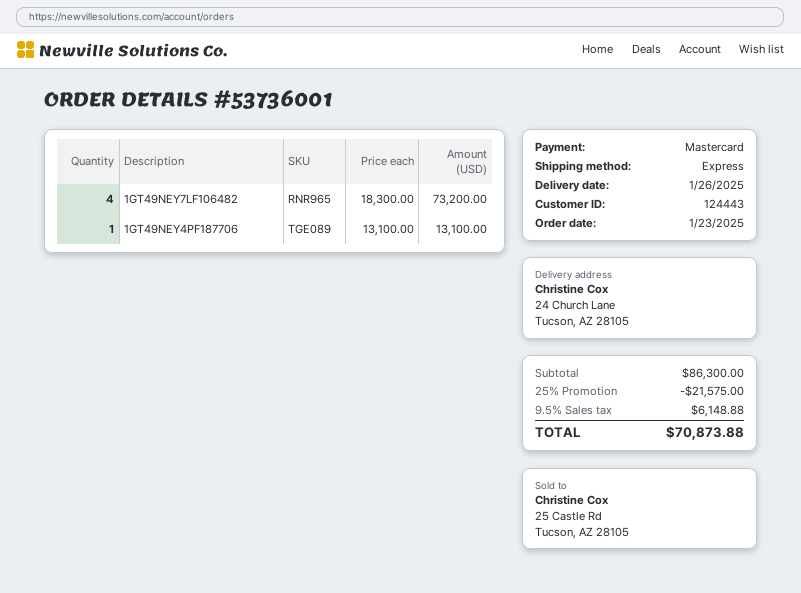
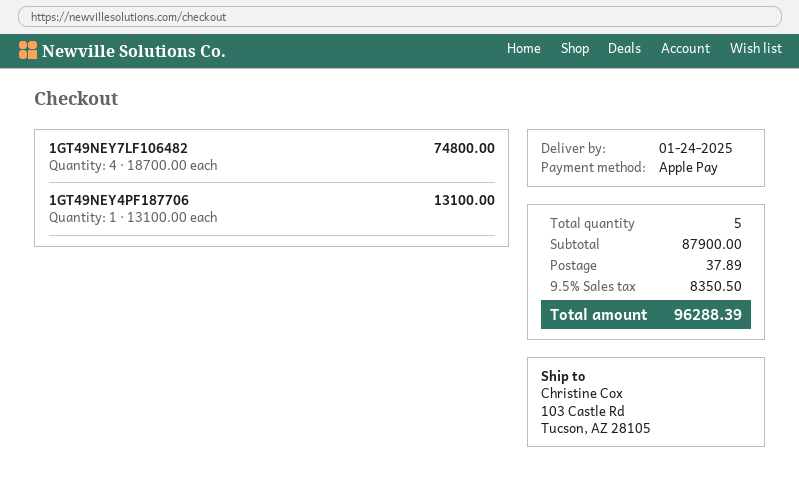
delivery date: 2025-01-26 -> 2025-01-24
payment method: Mastercard -> Apple Pay
ship to: 24 Church Lane, Tucson, AZ 28105 -> 103 Castle Rd, Tucson, AZ 28105
1GT49NEY7LF106482: 4 x 18300.00 = 73200.00 -> 4 x 18700.00 = 74800.00
subtotal: 86300.00 -> 87900.00
discount: 25% = 21575.00 -> none
shipping: none -> 37.89
tax: 9.5% = 6148.88 -> 9.5% = 8350.50
total: 70873.88 -> 96288.39

